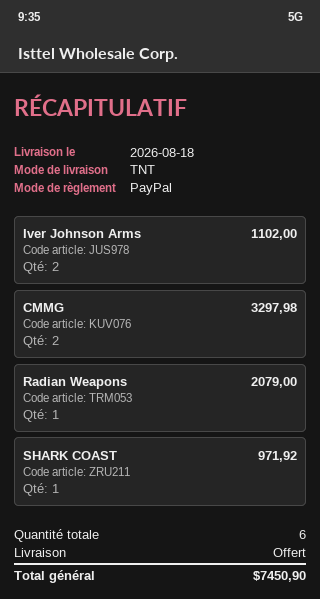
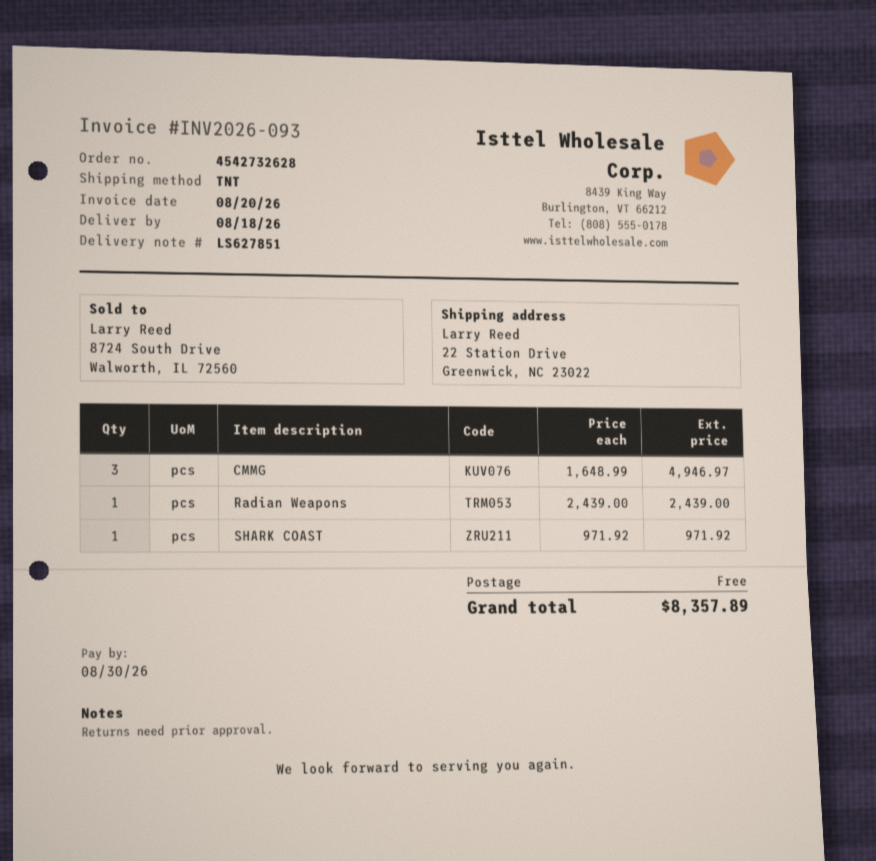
Iver Johnson Arms: 2 for 1102.00 -> none
CMMG: 2 for 3297.98 -> 3 for 4946.97
Radian Weapons: 1 for 2079.00 -> 1 for 2439.00
total: 7450.90 -> 8357.89

